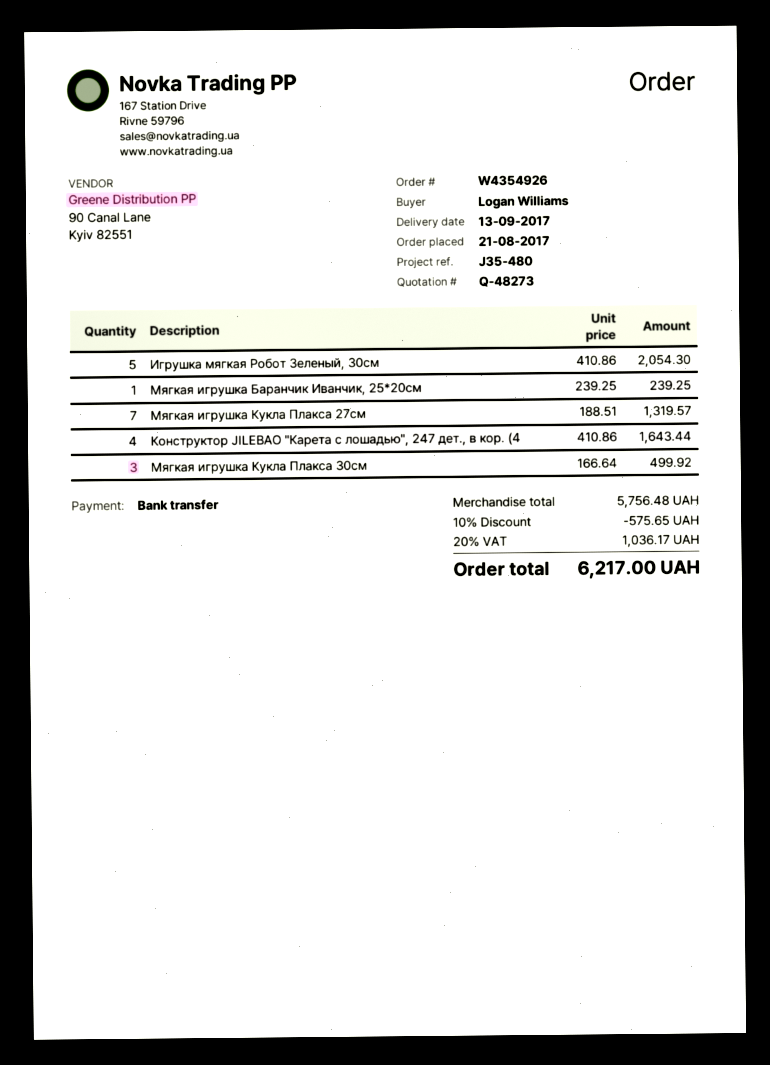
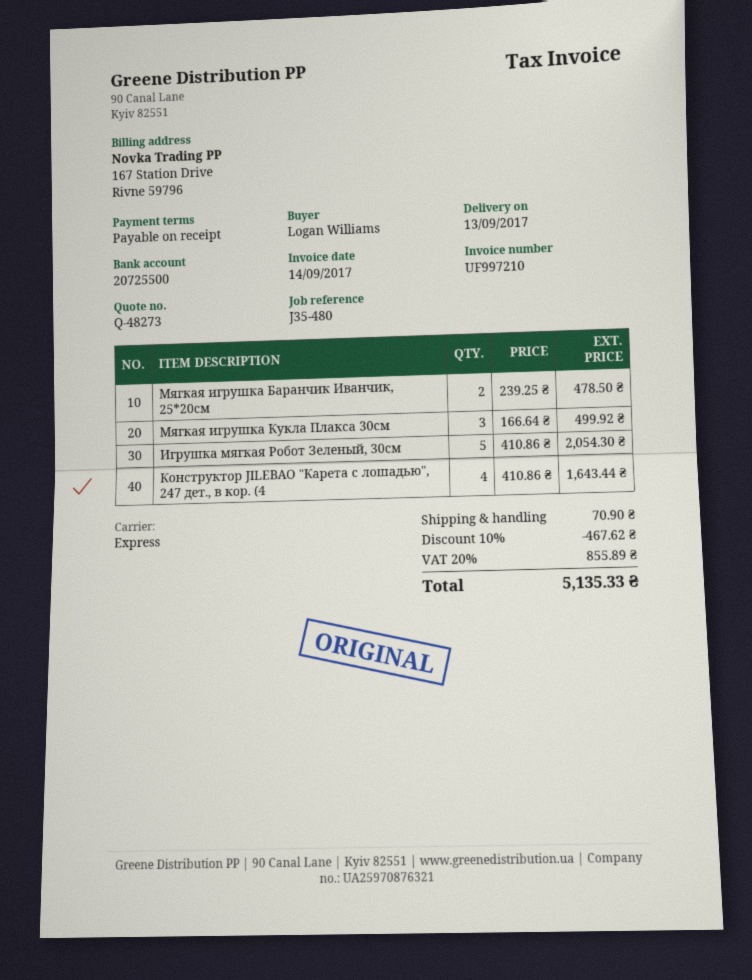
Мягкая игрушка Баранчик Иванчик, 25*20см: 1 x 239.25 = 239.25 -> 2 x 239.25 = 478.50
Мягкая игрушка Кукла Плакса 27см: 7 x 188.51 = 1319.57 -> none
discount: 10% = 575.65 -> 10% = 467.62
shipping: none -> 70.90
tax: 20% = 1036.17 -> 20% = 855.89
total: 6217.00 -> 5135.33

